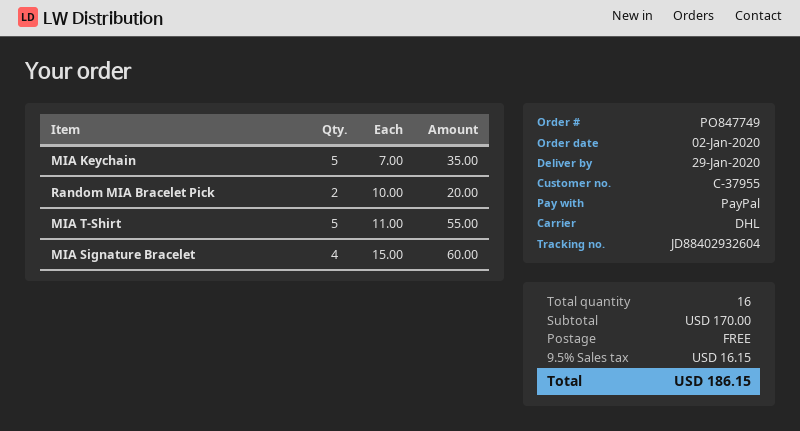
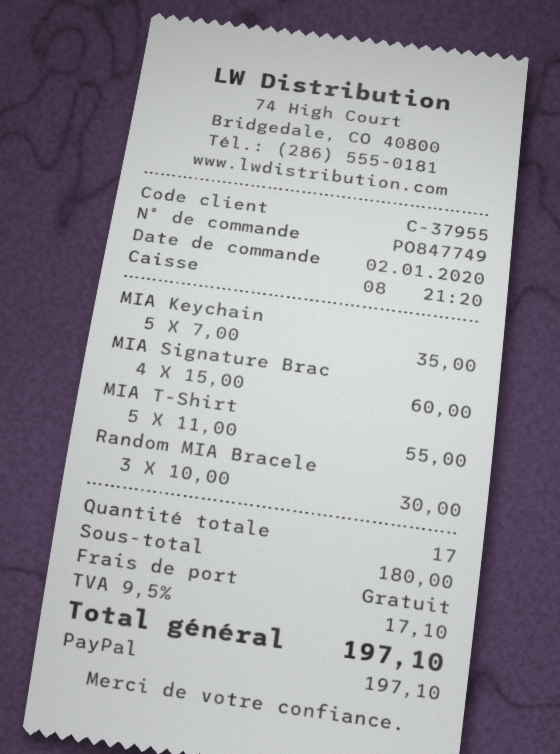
Random MIA Bracelet Pick: 2 x 10.00 = 20.00 -> 3 x 10.00 = 30.00
total quantity: 16 -> 17
subtotal: 170.00 -> 180.00
tax: 9.5% = 16.15 -> 9.5% = 17.10
total: 186.15 -> 197.10

